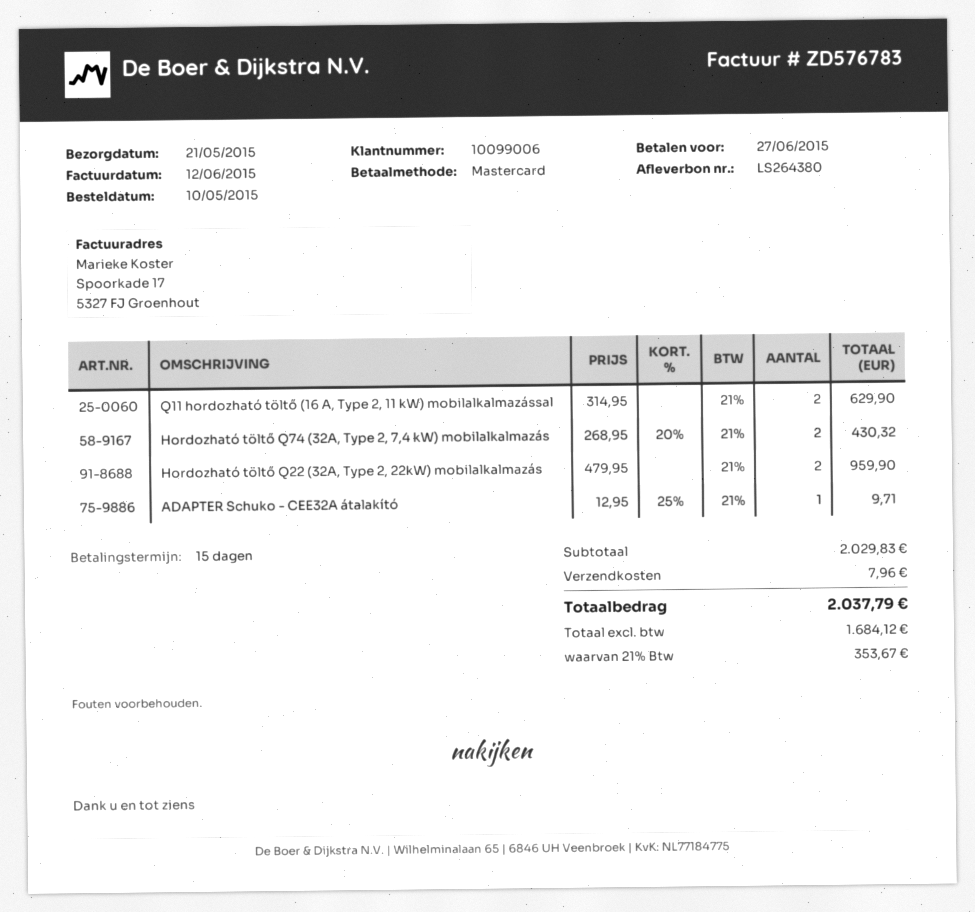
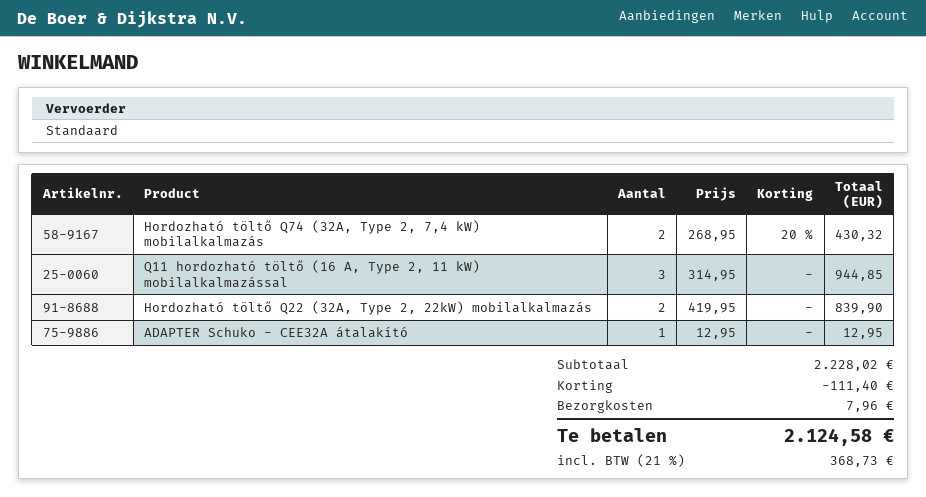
Q11 hordozható töltő (16 A, Type 2, 11 kW) mobilalkalmazással: 2 x 314.95 = 629.90 -> 3 x 314.95 = 944.85
Hordozható töltő Q22 (32A, Type 2, 22kW) mobilalkalmazás: 2 x 479.95 = 959.90 -> 2 x 419.95 = 839.90
ADAPTER Schuko - CEE32A átalakító: 1 x 12.95 - 25% = 9.71 -> 1 x 12.95 = 12.95
subtotal: 2029.83 -> 2228.02
discount: none -> 111.40
tax: 21% = 353.67 -> 21% = 368.73
total: 2037.79 -> 2124.58

